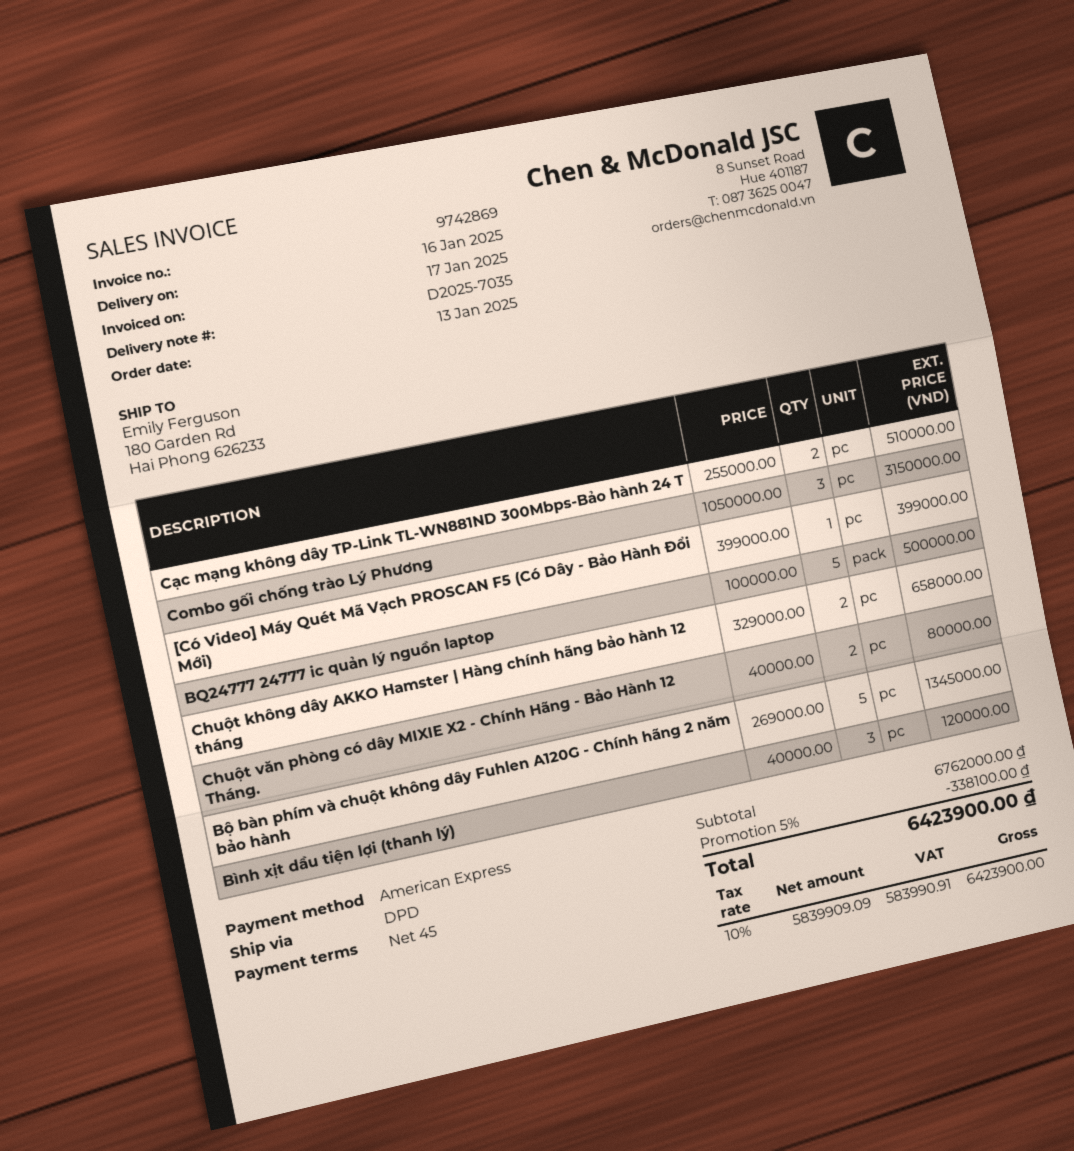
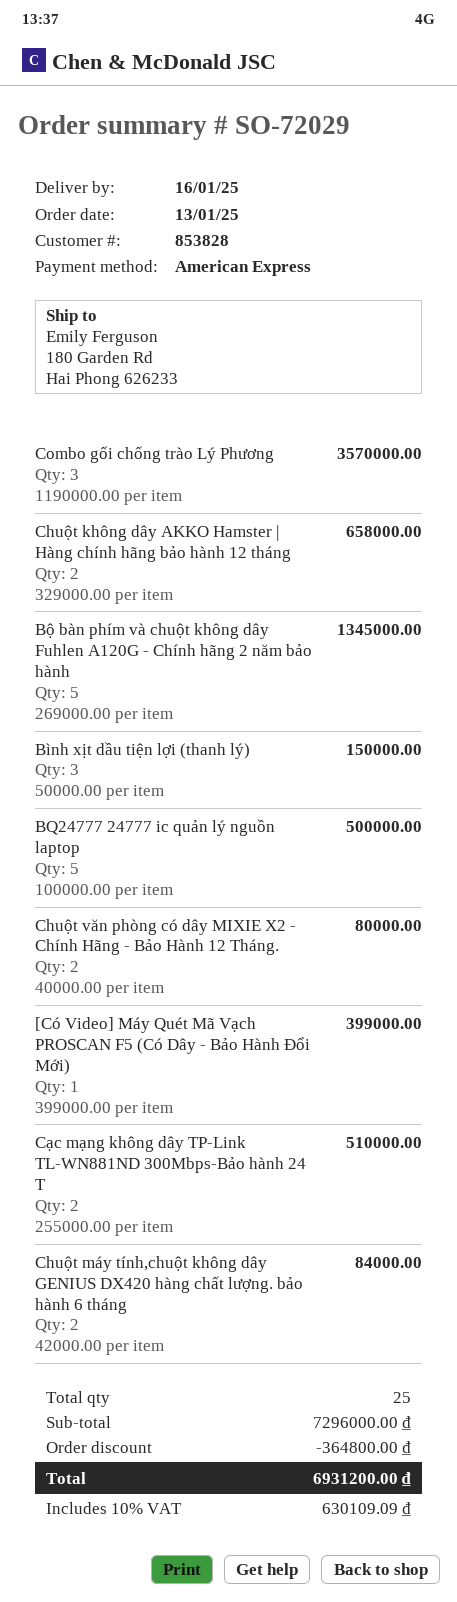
Combo gối chống trào Lý Phương: 3 x 1050000.00 = 3150000.00 -> 3 x 1190000.00 = 3570000.00
Bình xịt dầu tiện lợi (thanh lý): 3 x 40000.00 = 120000.00 -> 3 x 50000.00 = 150000.00
Chuột máy tính,chuột không dây GENIUS DX420 hàng chất lượng. bảo hành 6 tháng: none -> 2 x 42000.00 = 84000.00
subtotal: 6762000.00 -> 7296000.00
discount: 338100.00 -> 364800.00
tax: 10% = 583990.91 -> 10% = 630109.09
total: 6423900.00 -> 6931200.00

